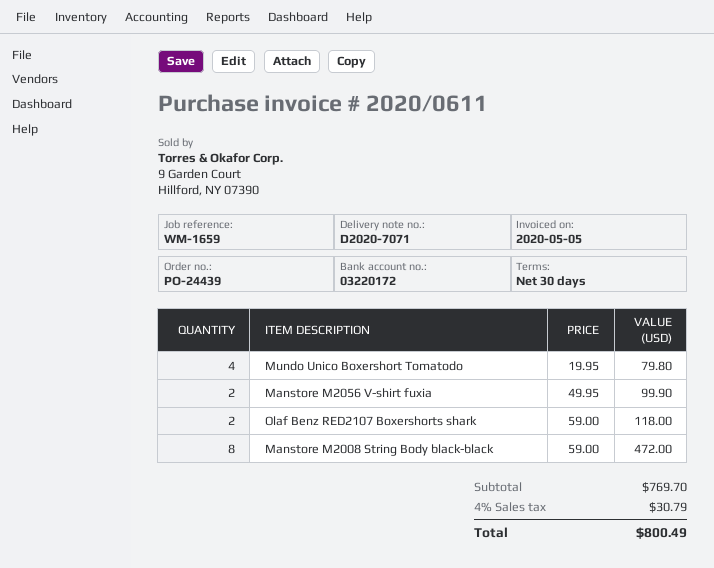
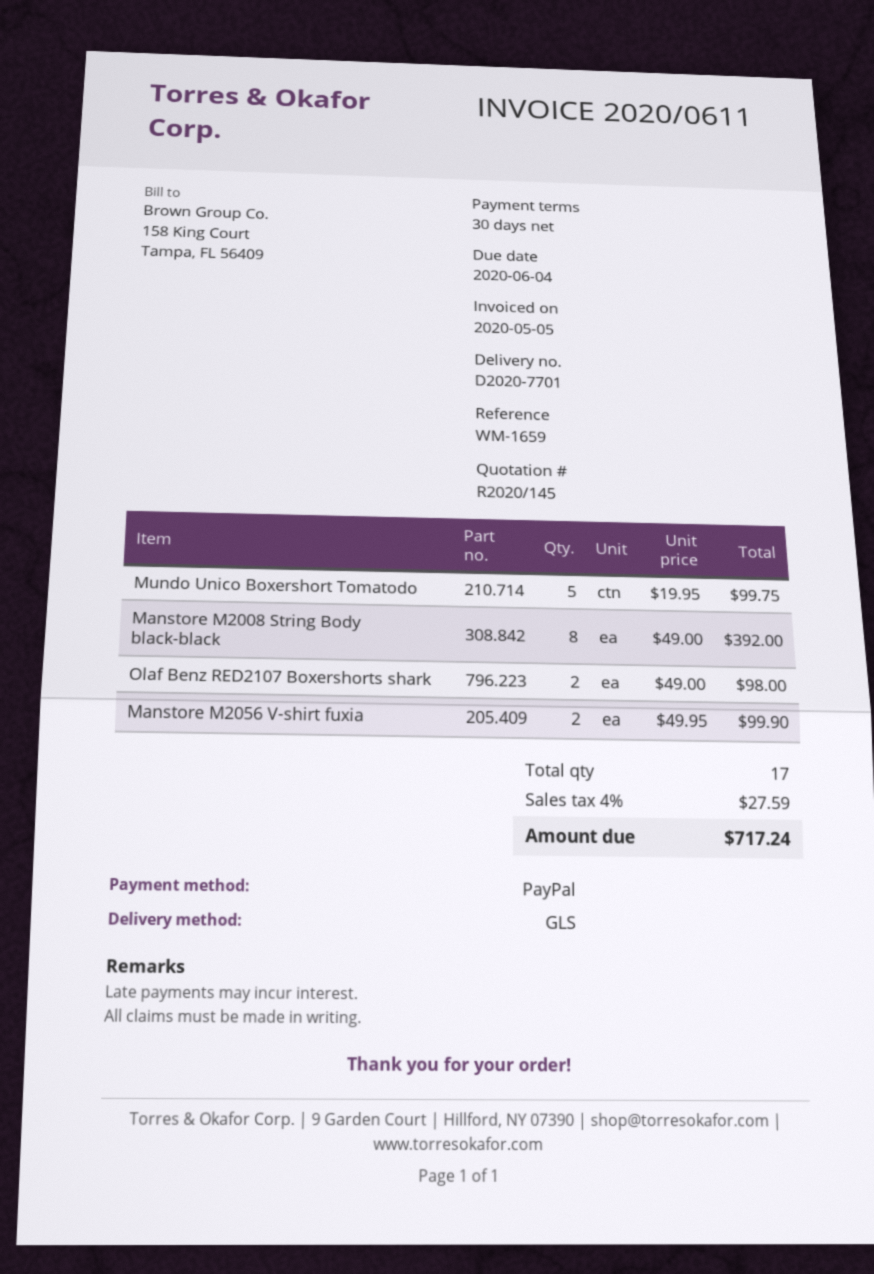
delivery note number: D2020-7071 -> D2020-7701
Mundo Unico Boxershort Tomatodo: 4 x 19.95 = 79.80 -> 5 x 19.95 = 99.75
Olaf Benz RED2107 Boxershorts shark: 2 x 59.00 = 118.00 -> 2 x 49.00 = 98.00
Manstore M2008 String Body black-black: 8 x 59.00 = 472.00 -> 8 x 49.00 = 392.00
tax: 4% = 30.79 -> 4% = 27.59
total: 800.49 -> 717.24

